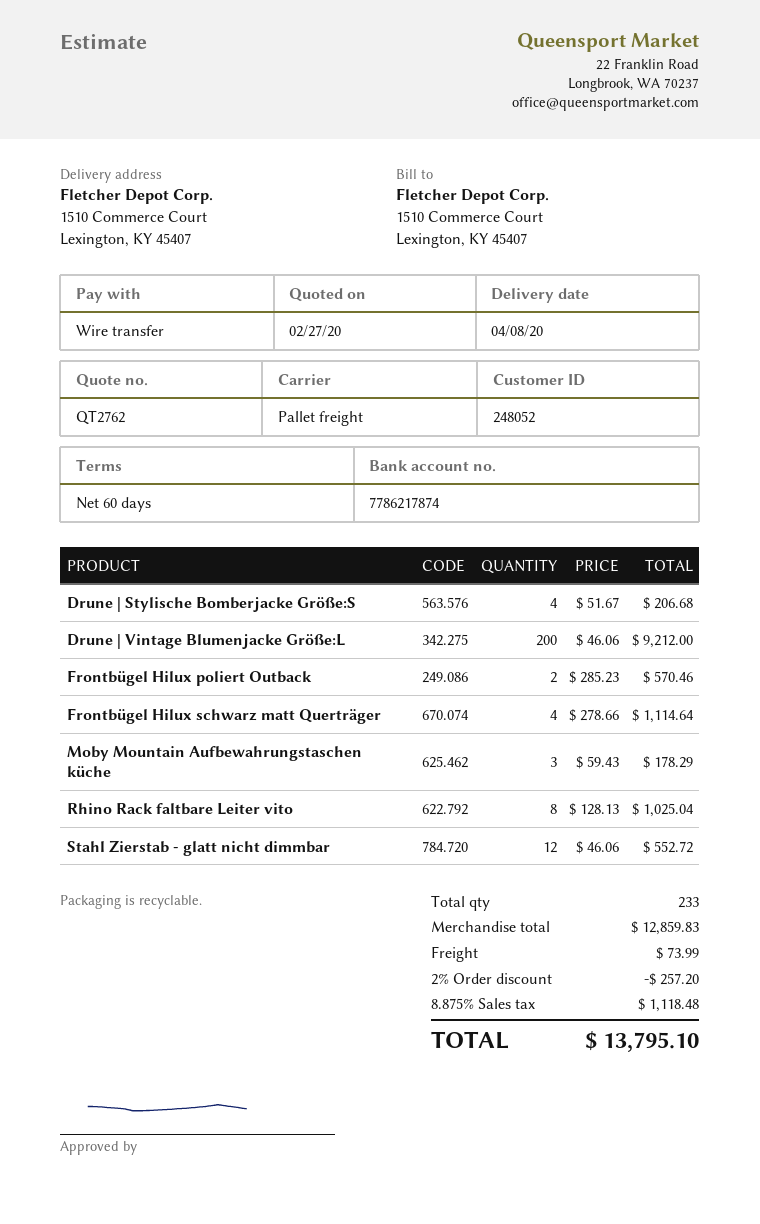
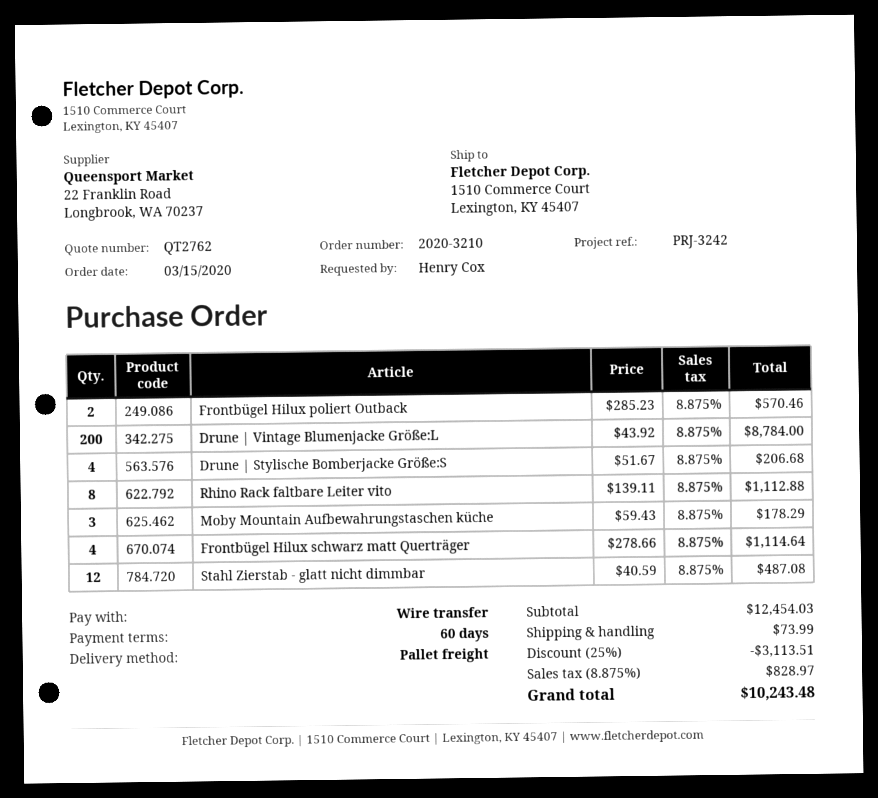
Drune | Vintage Blumenjacke Größe:L: 200 x 46.06 = 9212.00 -> 200 x 43.92 = 8784.00
Rhino Rack faltbare Leiter vito: 8 x 128.13 = 1025.04 -> 8 x 139.11 = 1112.88
Stahl Zierstab - glatt nicht dimmbar: 12 x 46.06 = 552.72 -> 12 x 40.59 = 487.08
subtotal: 12859.83 -> 12454.03
discount: 2% = 257.20 -> 25% = 3113.51
tax: 8.875% = 1118.48 -> 8.875% = 828.97
total: 13795.10 -> 10243.48

